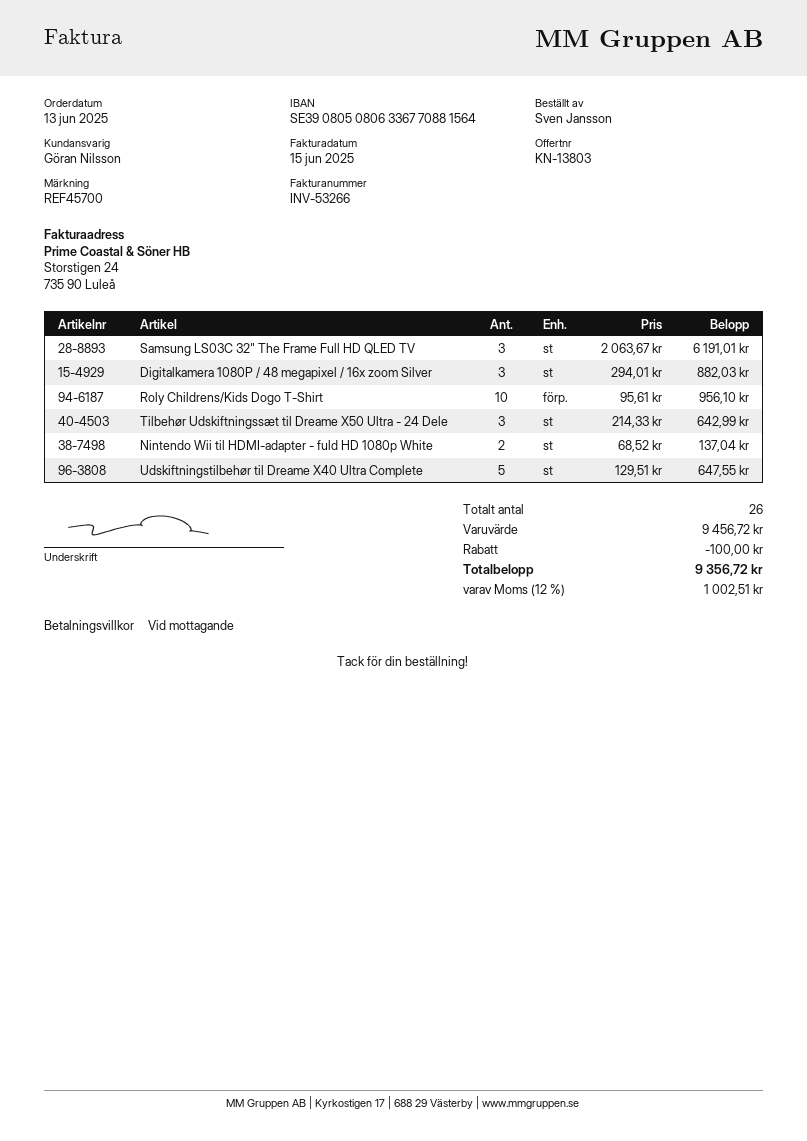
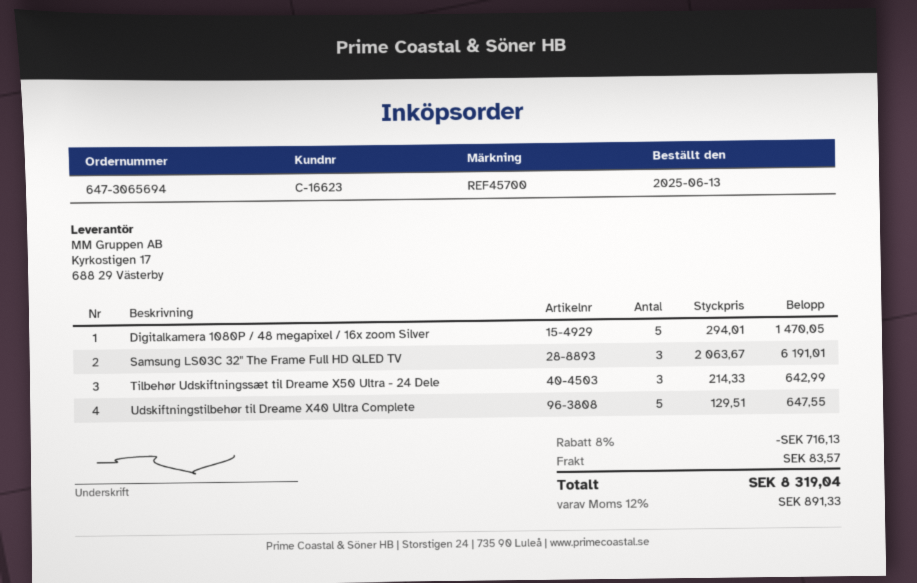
Digitalkamera 1080P / 48 megapixel / 16x zoom Silver: 3 x 294.01 = 882.03 -> 5 x 294.01 = 1470.05
Roly Childrens/Kids Dogo T-Shirt: 10 x 95.61 = 956.10 -> none
Nintendo Wii til HDMI-adapter - fuld HD 1080p White: 2 x 68.52 = 137.04 -> none
discount: 100.00 -> 716.13
shipping: none -> 83.57
tax: 12% = 1002.51 -> 12% = 891.33
total: 9356.72 -> 8319.04

